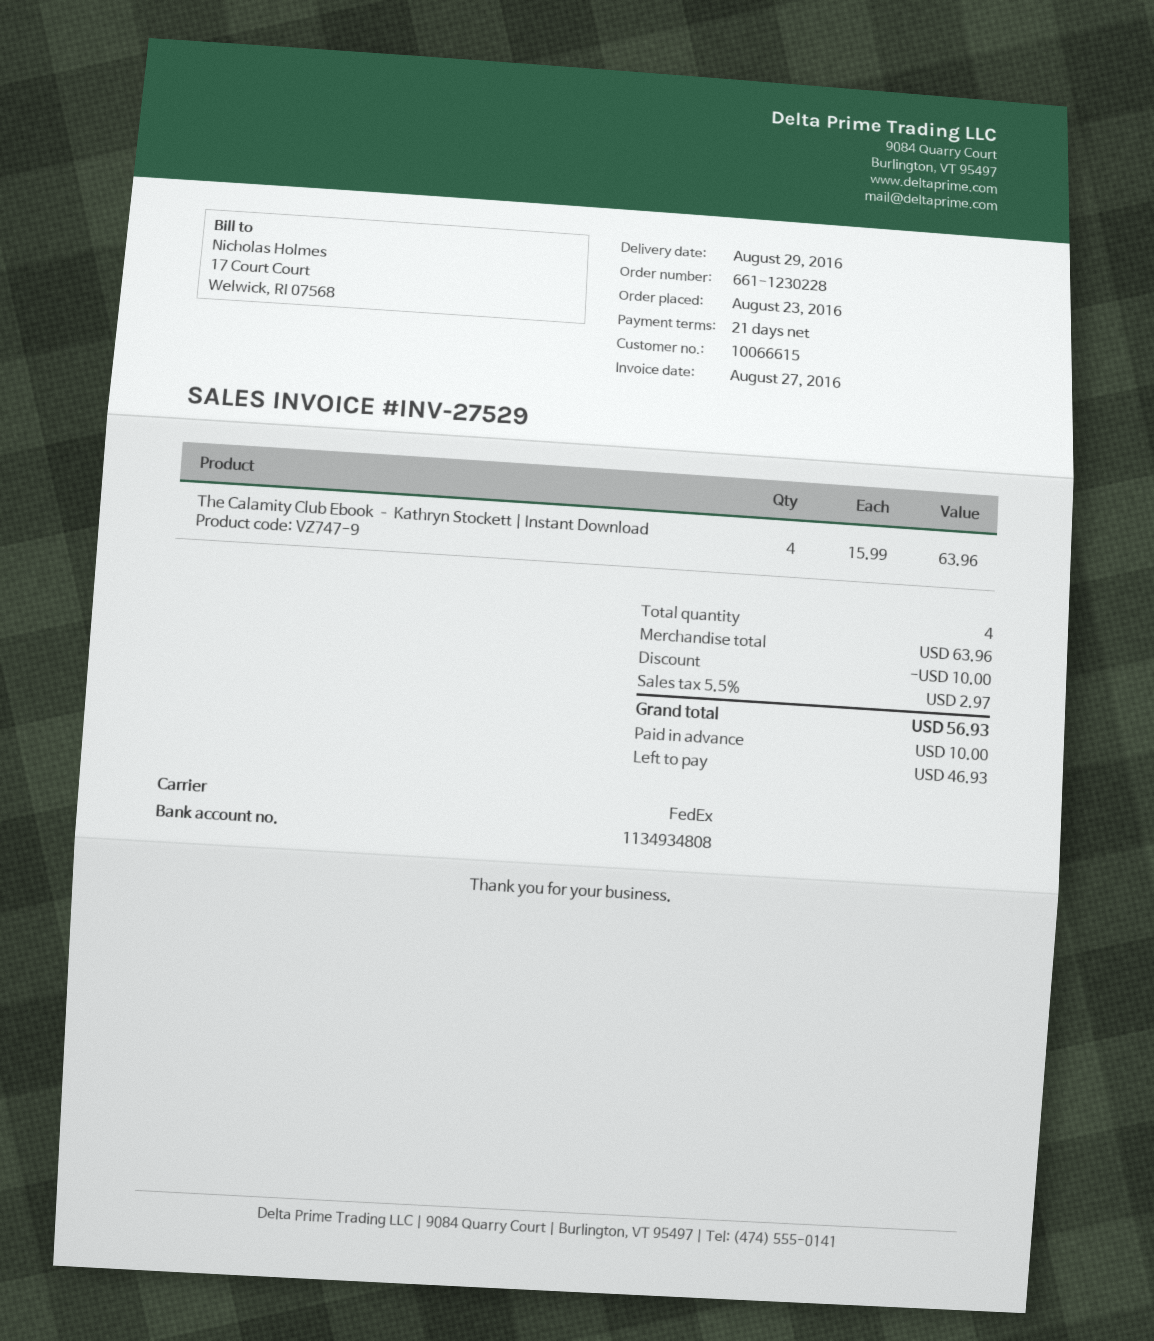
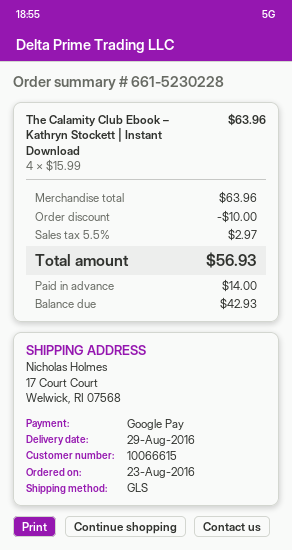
order number: 661-1230228 -> 661-5230228
shipping method: FedEx -> GLS
deposit: 10.00 -> 14.00
balance: 46.93 -> 42.93

